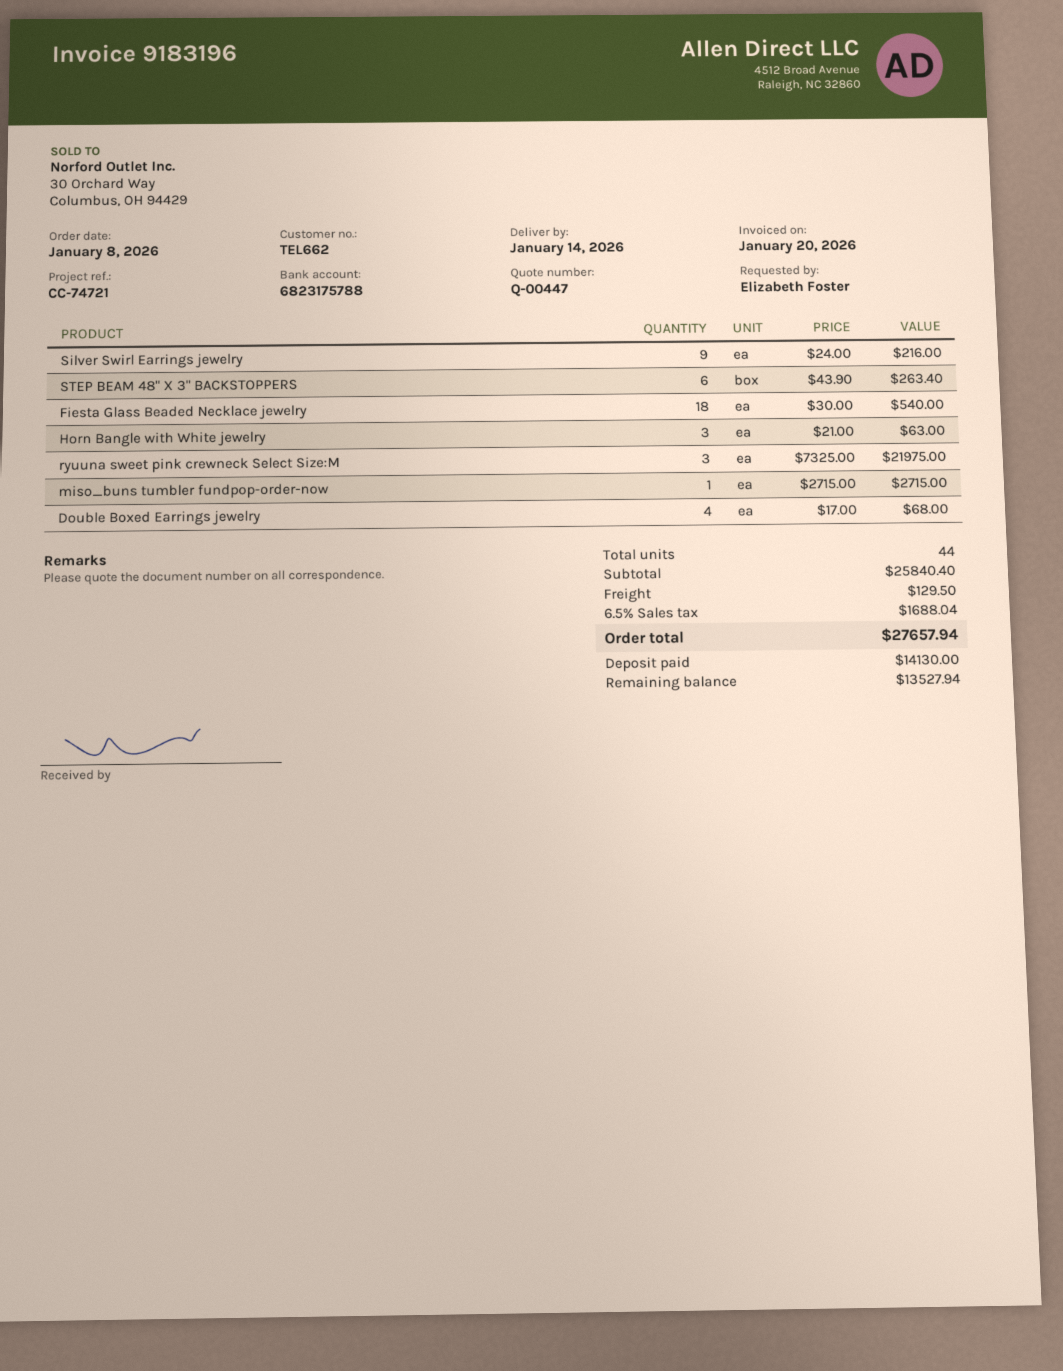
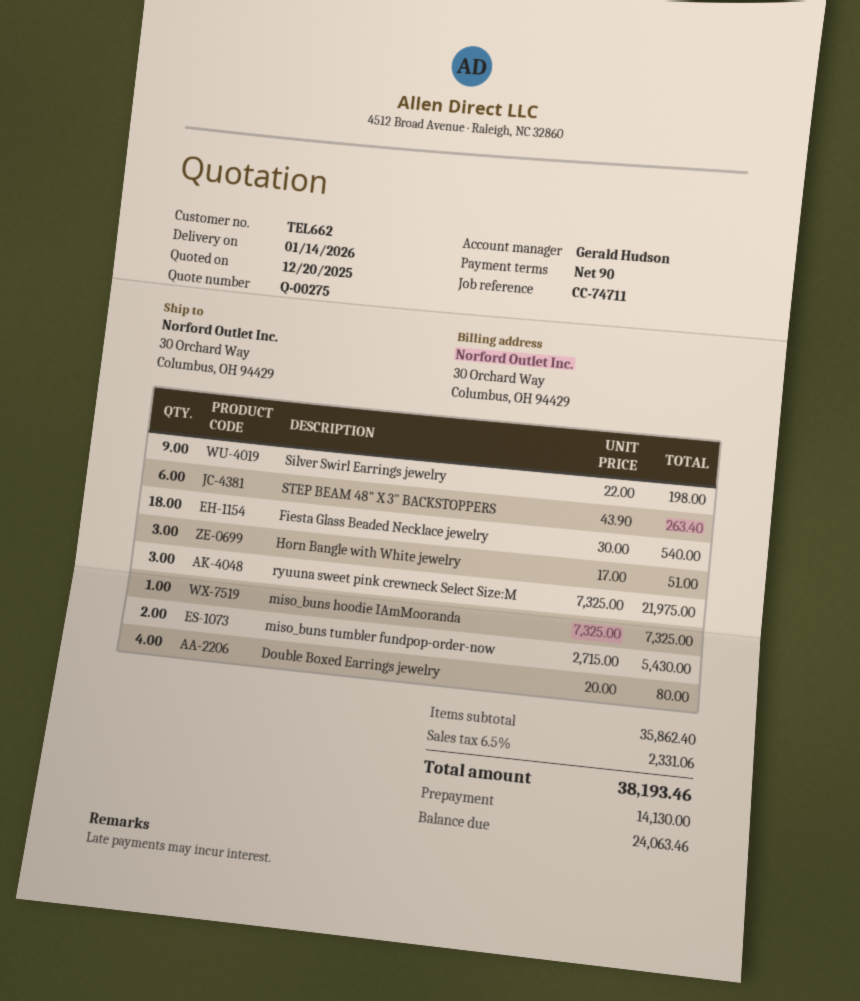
quote number: Q-00447 -> Q-00275
reference: CC-74721 -> CC-74711
Silver Swirl Earrings jewelry: 9 x 24.00 = 216.00 -> 9 x 22.00 = 198.00
Horn Bangle with White jewelry: 3 x 21.00 = 63.00 -> 3 x 17.00 = 51.00
miso_buns tumbler fundpop-order-now: 1 x 2715.00 = 2715.00 -> 2 x 2715.00 = 5430.00
Double Boxed Earrings jewelry: 4 x 17.00 = 68.00 -> 4 x 20.00 = 80.00
miso_buns hoodie IAmMooranda: none -> 1 x 7325.00 = 7325.00
subtotal: 25840.40 -> 35862.40
shipping: 129.50 -> none
tax: 6.5% = 1688.04 -> 6.5% = 2331.06
total: 27657.94 -> 38193.46
balance: 13527.94 -> 24063.46

